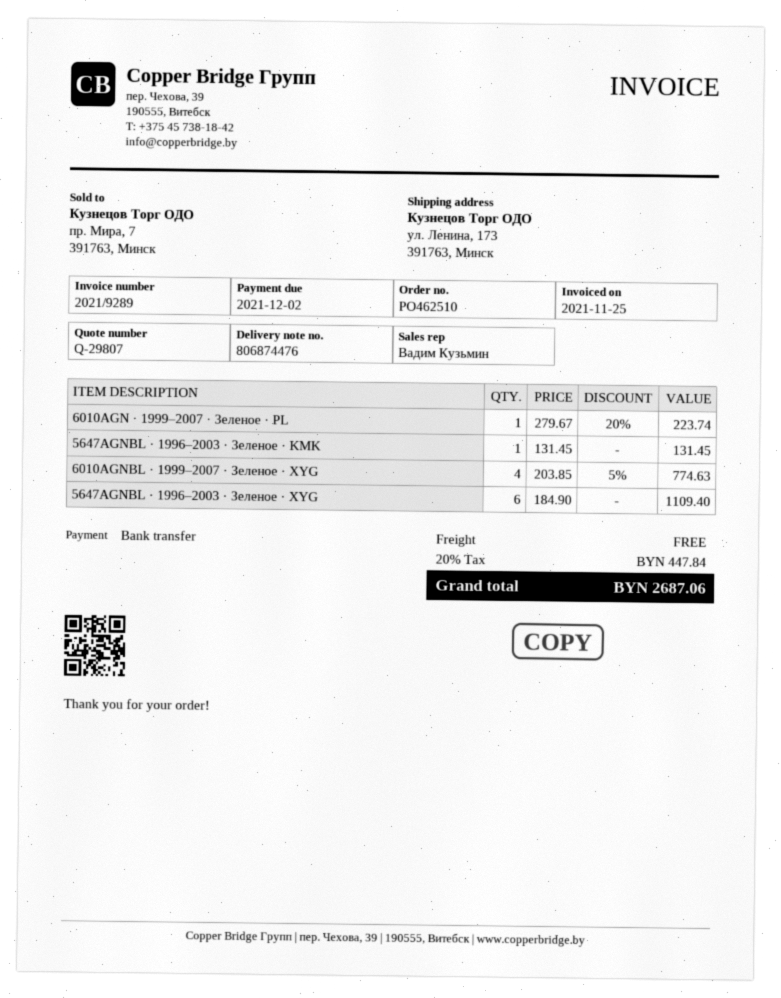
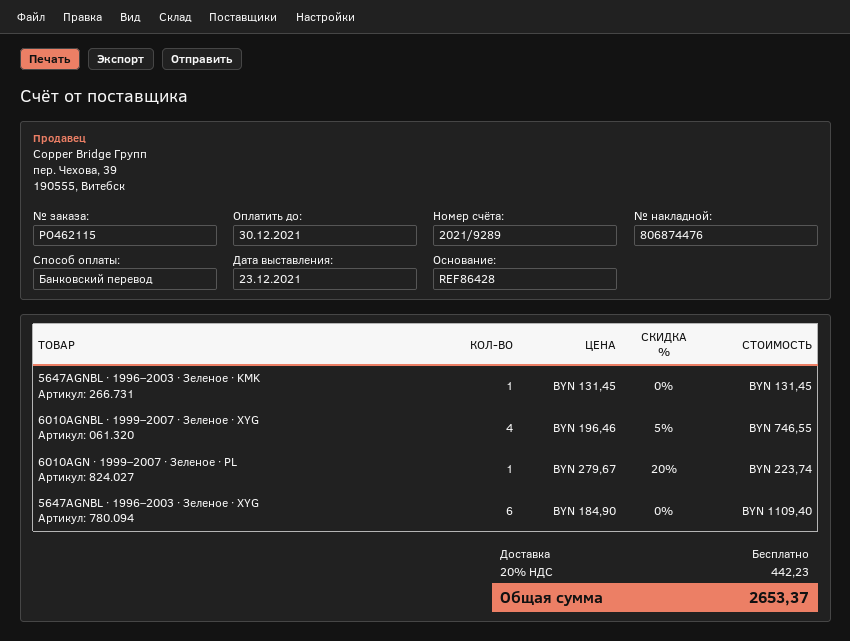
order number: PO462510 -> PO462115
invoice date: 2021-11-25 -> 2021-12-23
due date: 2021-12-02 -> 2021-12-30
6010AGNBL · 1999–2007 · Зеленое · XYG: 4 x 203.85 - 5% = 774.63 -> 4 x 196.46 - 5% = 746.55
tax: 20% = 447.84 -> 20% = 442.23
total: 2687.06 -> 2653.37

